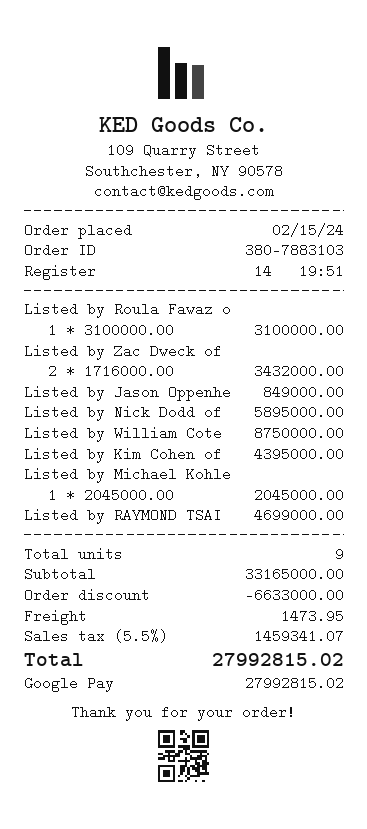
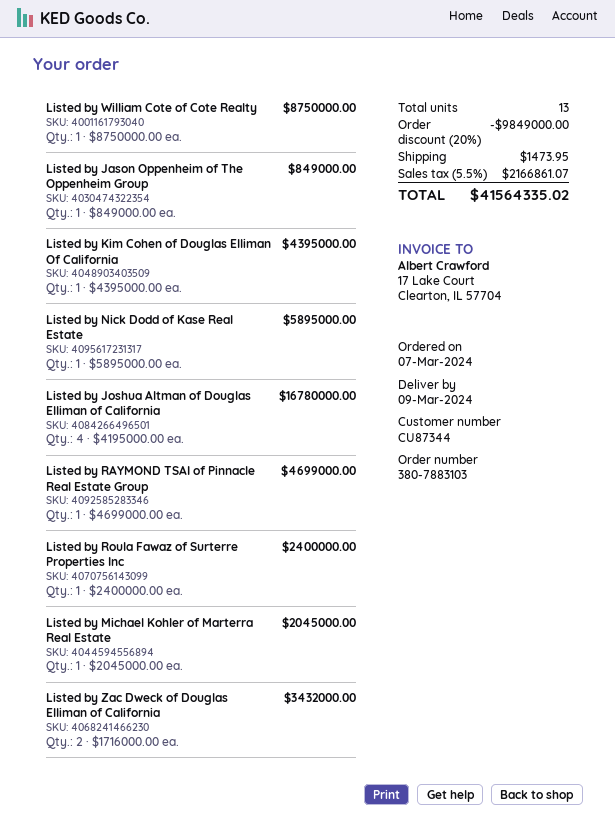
order date: 2024-02-15 -> 2024-03-07
Listed by Roula Fawaz o: 1 x 3100000.00 = 3100000.00 -> 1 x 2400000.00 = 2400000.00
Listed by Joshua Altman of Douglas Elliman of California: none -> 4 x 4195000.00 = 16780000.00
total quantity: 9 -> 13
discount: 6633000.00 -> 9849000.00
tax: 5.5% = 1459341.07 -> 5.5% = 2166861.07
total: 27992815.02 -> 41564335.02

